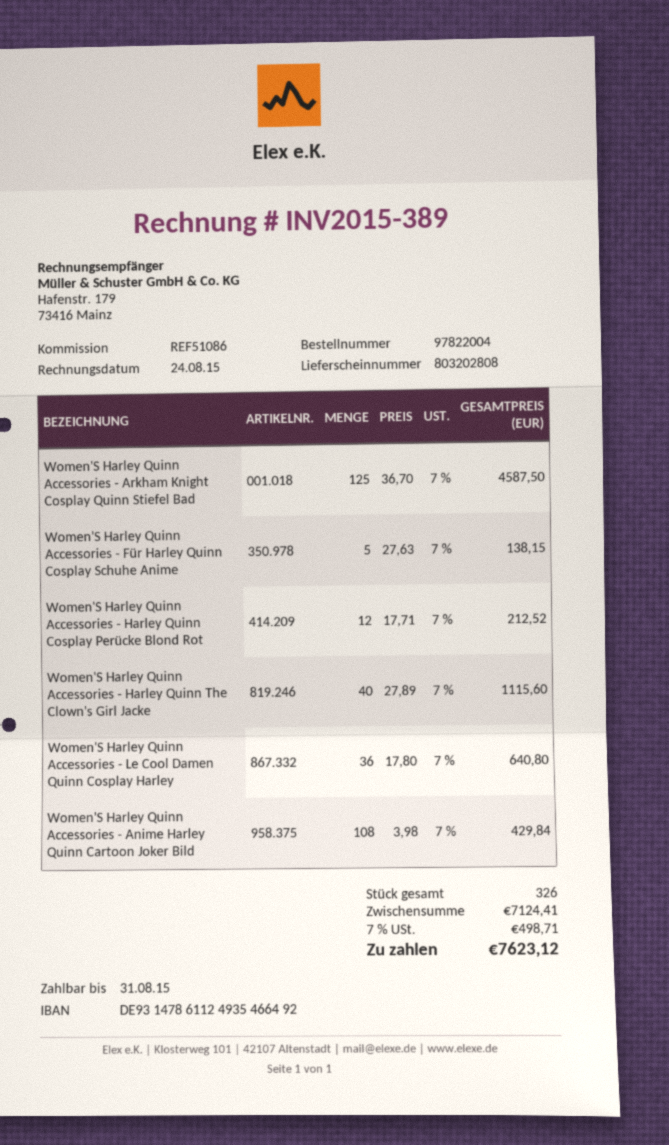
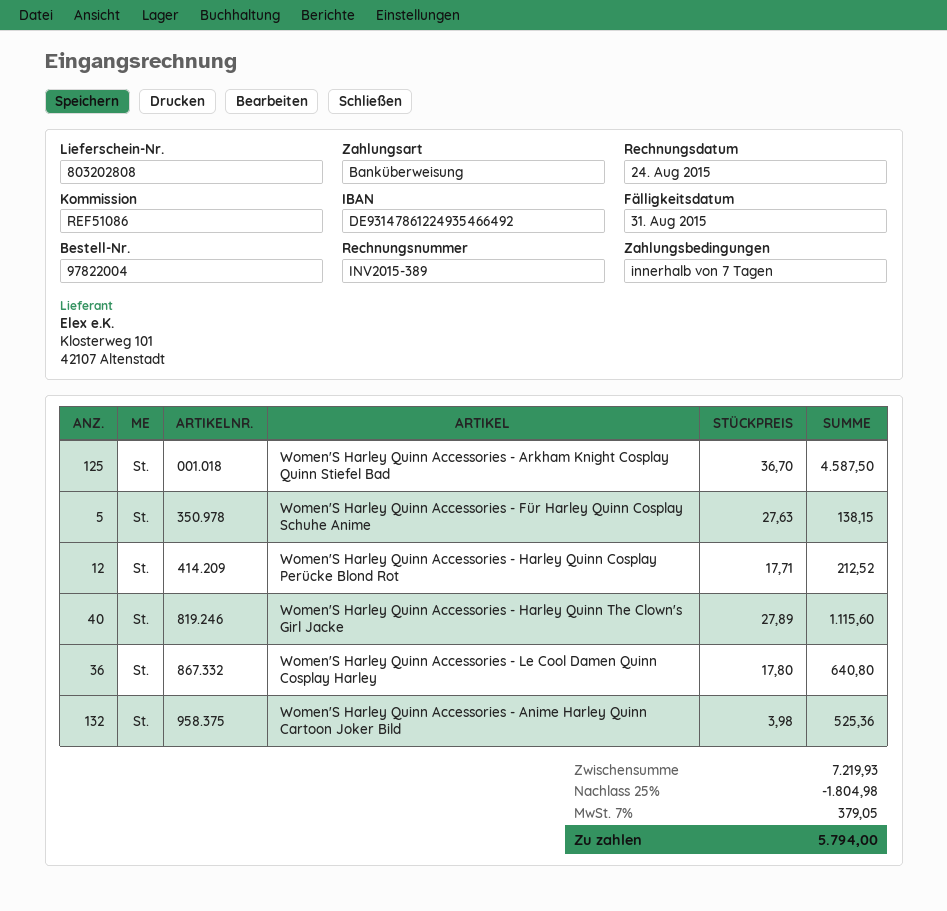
bank account: DE93147861124935466492 -> DE93147861224935466492
Women'S Harley Quinn Accessories - Anime Harley Quinn Cartoon Joker Bild: 108 x 3.98 = 429.84 -> 132 x 3.98 = 525.36
subtotal: 7124.41 -> 7219.93
discount: none -> 25% = 1804.98
tax: 7% = 498.71 -> 7% = 379.05
total: 7623.12 -> 5794.00

